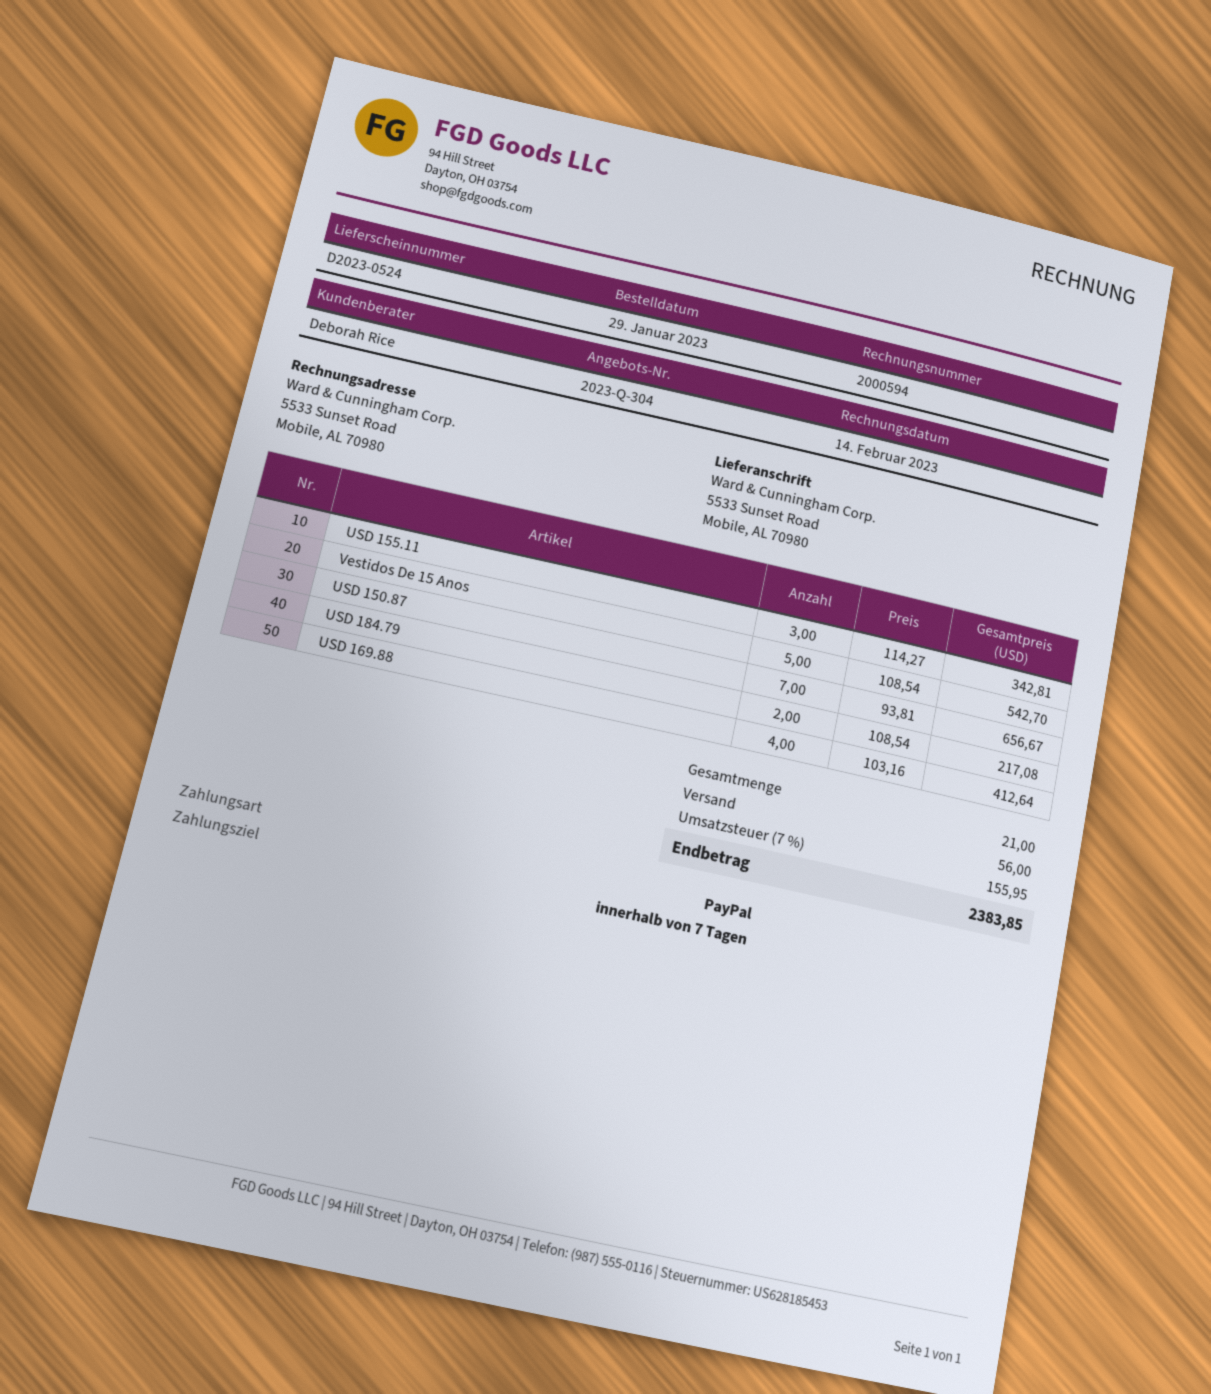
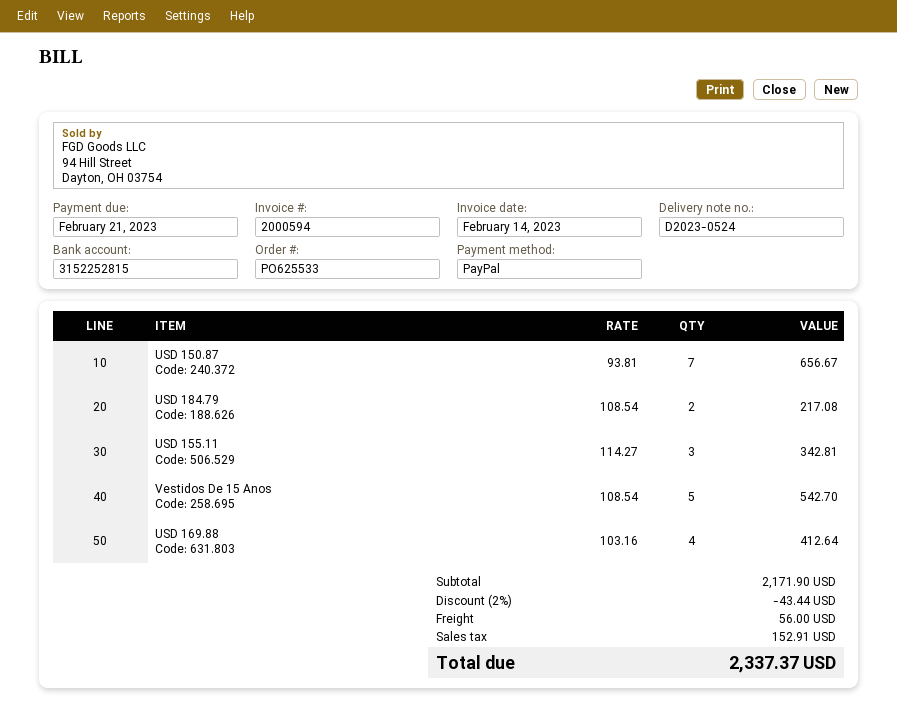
discount: none -> 2% = 43.44
tax: 155.95 -> 152.91
total: 2383.85 -> 2337.37

